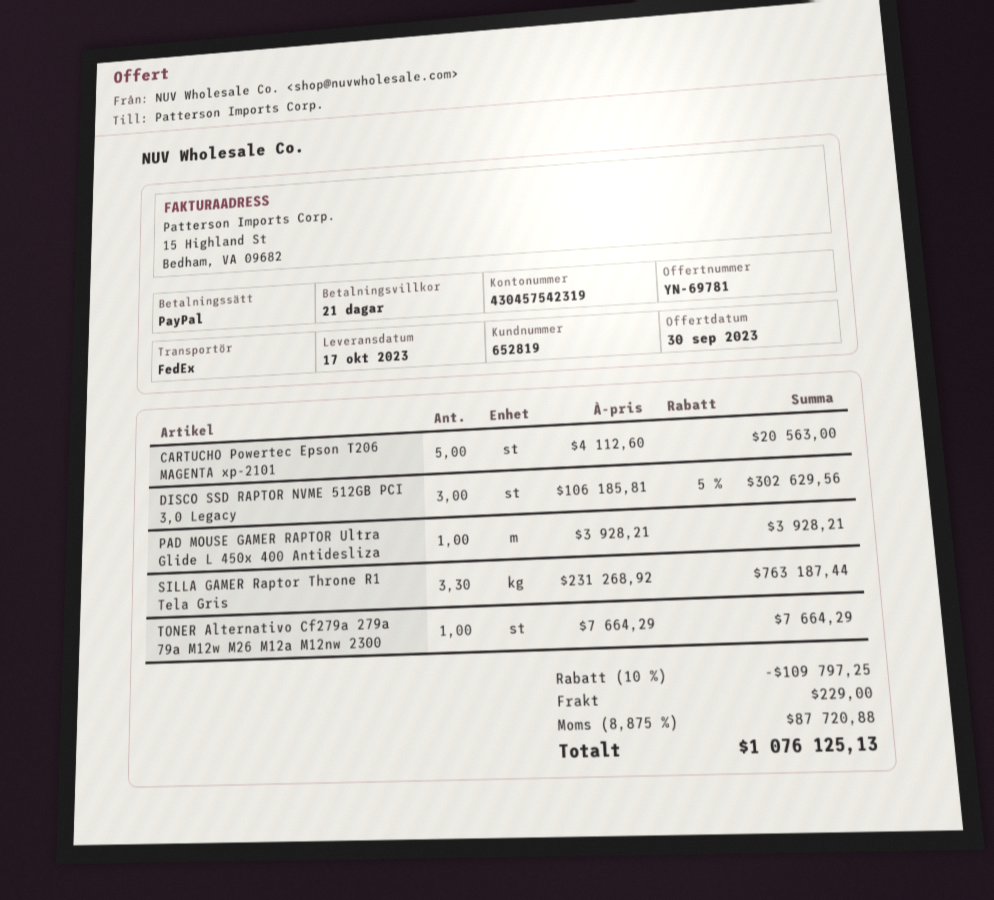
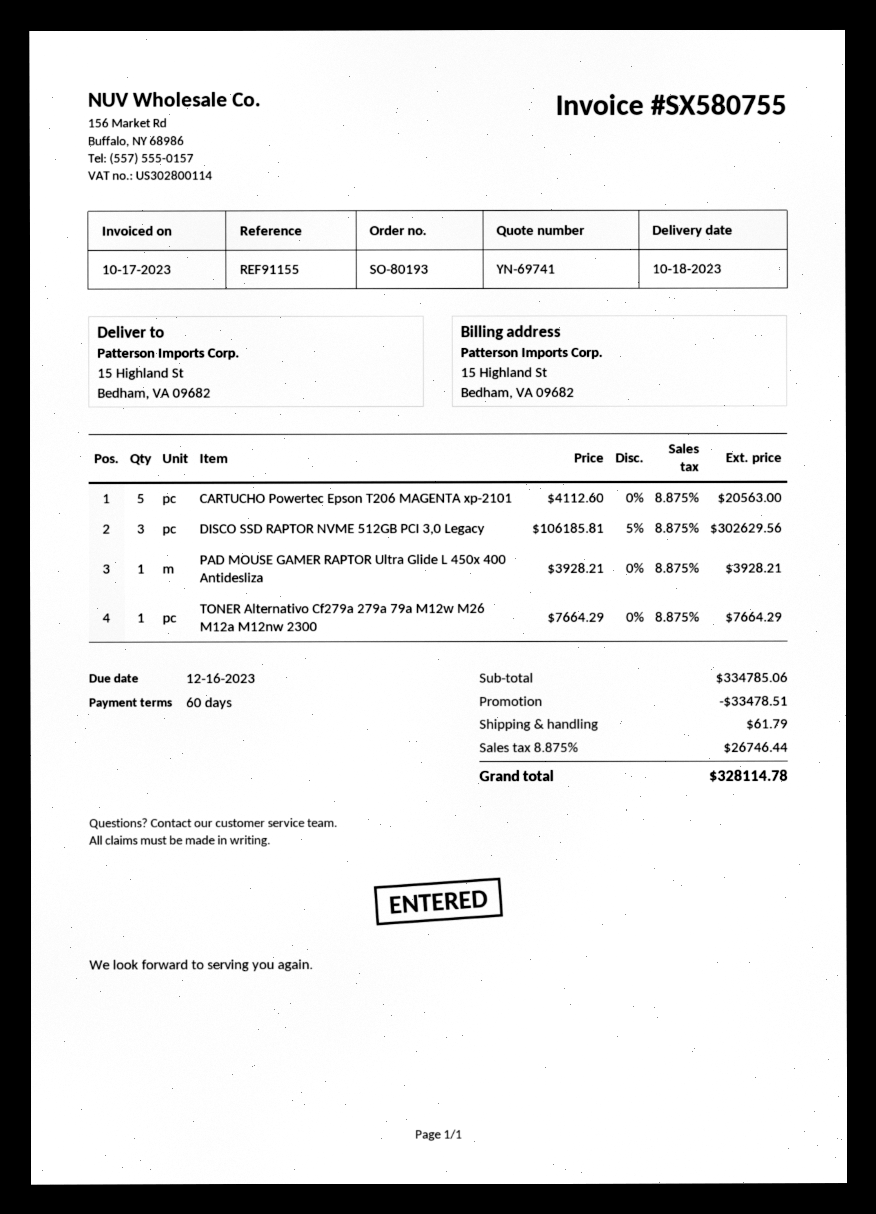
quote number: YN-69781 -> YN-69741
delivery date: 2023-10-17 -> 2023-10-18
payment terms: 21 days -> 60 days
SILLA GAMER Raptor Throne R1 Tela Gris: 3.3 x 231268.92 = 763187.44 -> none
discount: 109797.25 -> 33478.51
shipping: 229.00 -> 61.79
tax: 8.875% = 87720.88 -> 8.875% = 26746.44
total: 1076125.13 -> 328114.78

